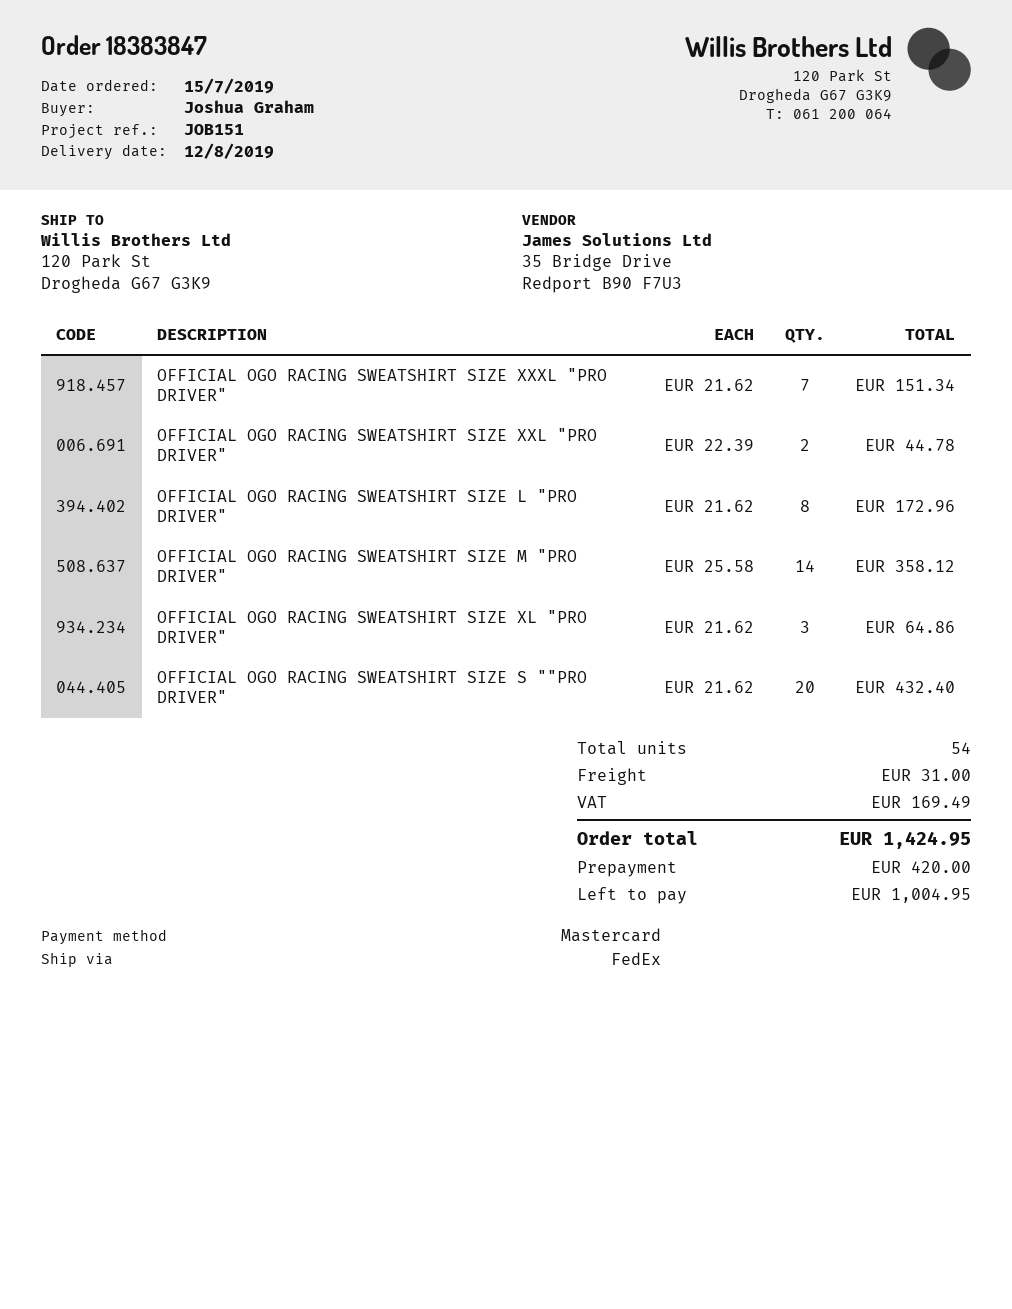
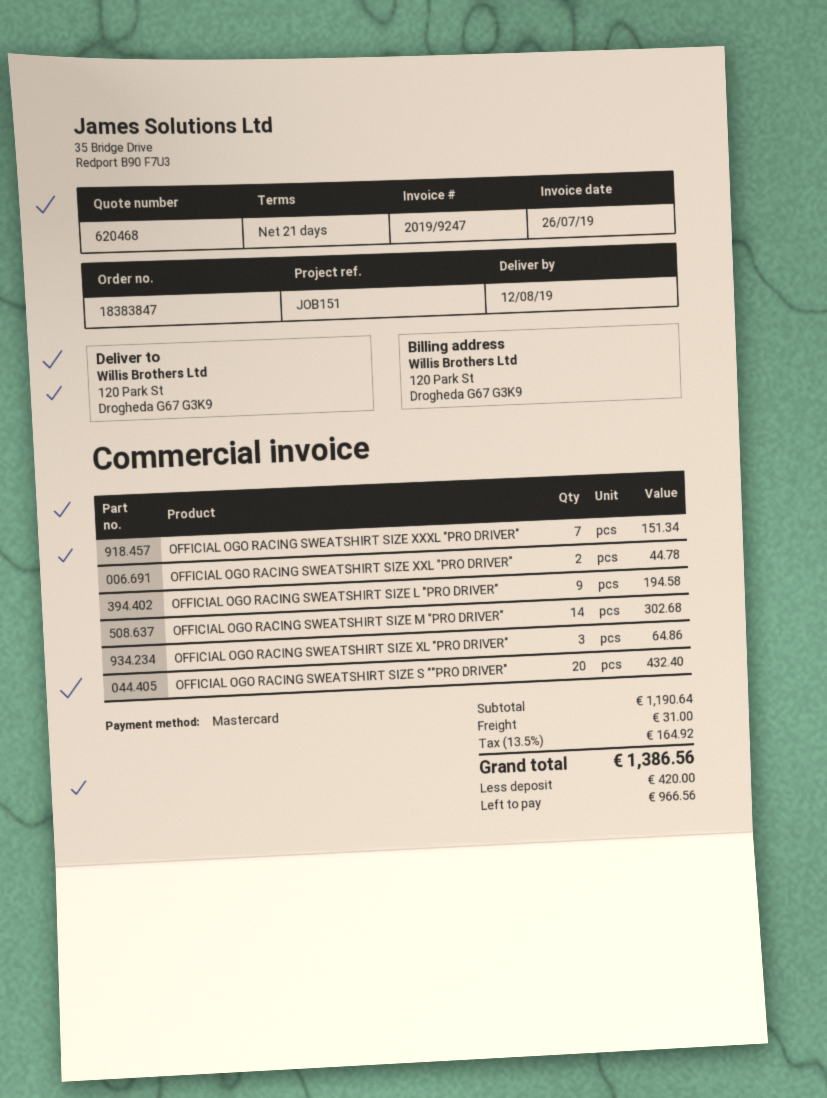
OFFICIAL OGO RACING SWEATSHIRT SIZE L "PRO DRIVER": 8 for 172.96 -> 9 for 194.58
OFFICIAL OGO RACING SWEATSHIRT SIZE M "PRO DRIVER": 14 for 358.12 -> 14 for 302.68
tax: 169.49 -> 164.92
total: 1424.95 -> 1386.56
balance: 1004.95 -> 966.56

